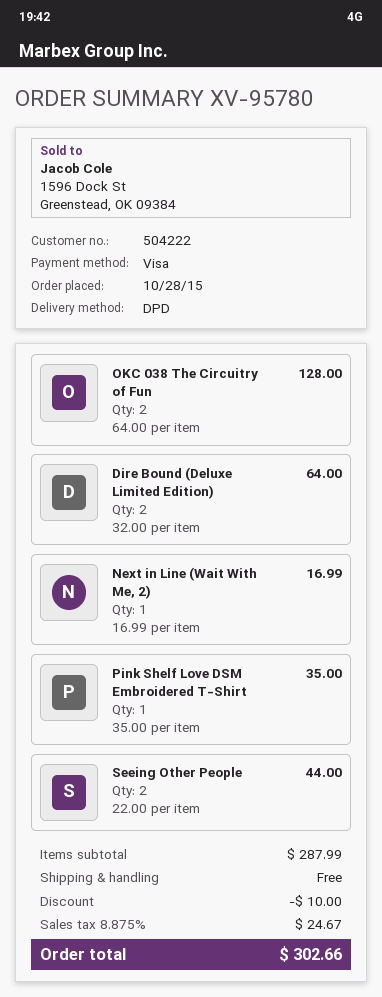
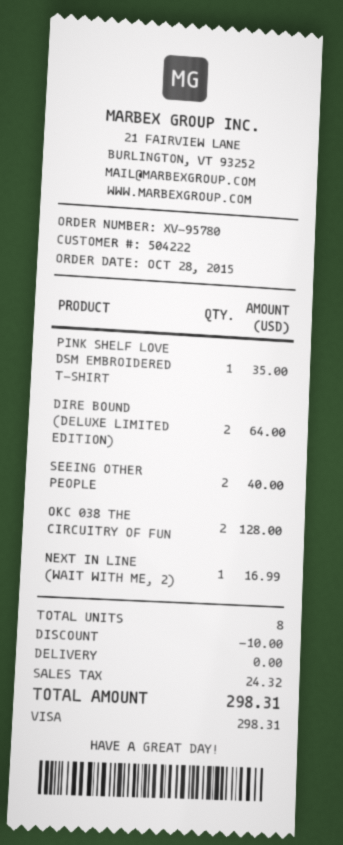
Seeing Other People: 2 for 44.00 -> 2 for 40.00
tax: 24.67 -> 24.32
total: 302.66 -> 298.31

